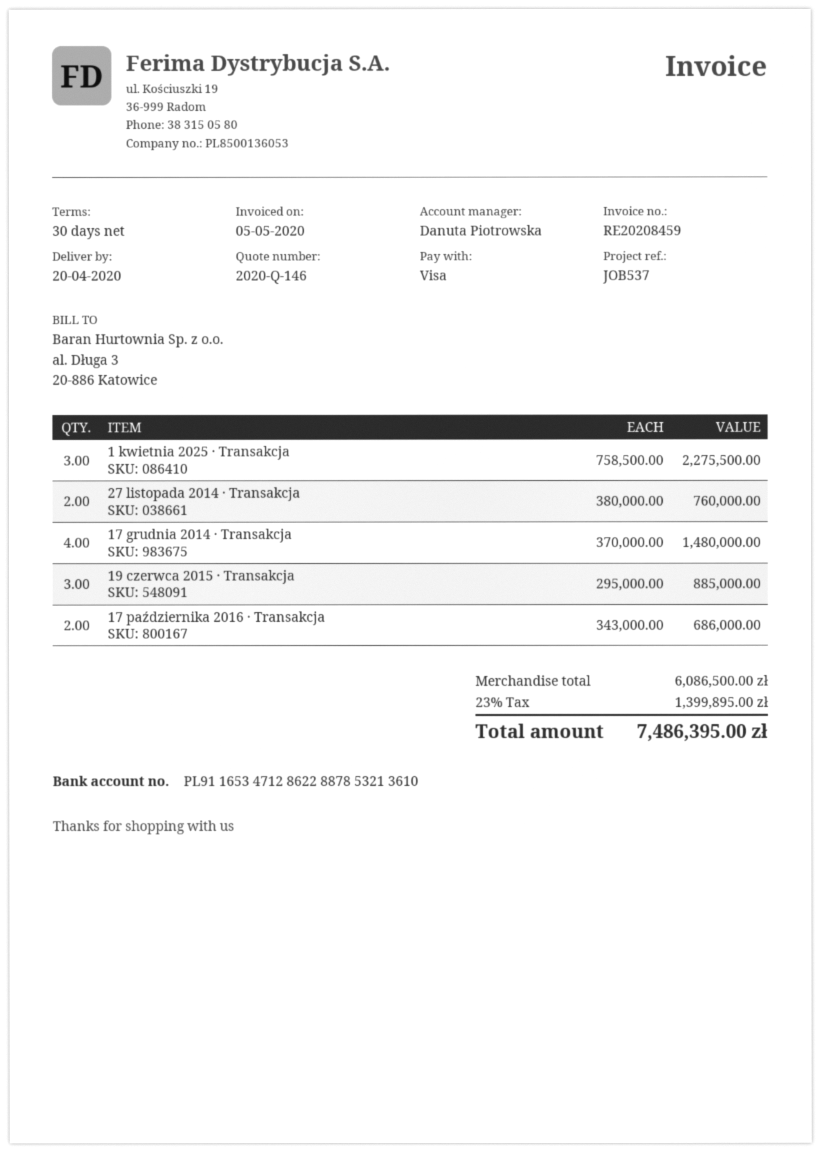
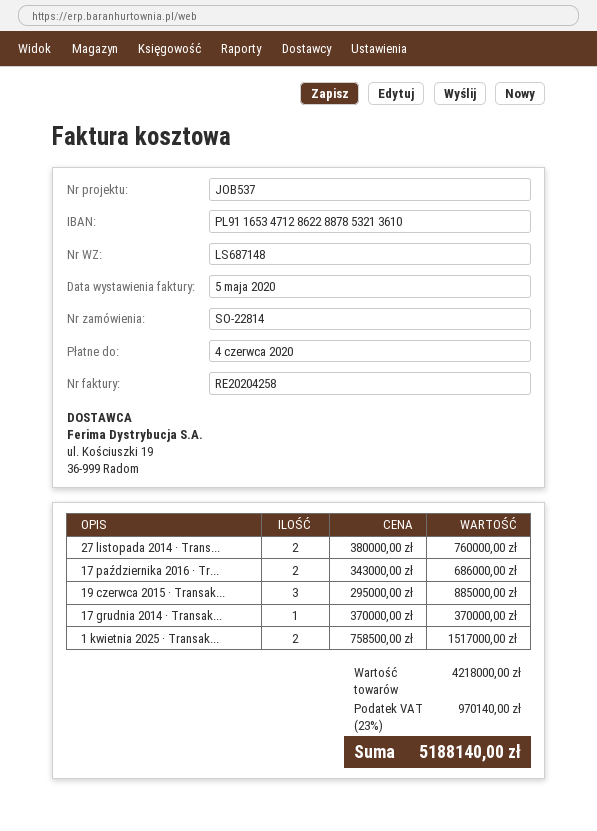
invoice number: RE20208459 -> RE20204258
1 kwietnia 2025 · Transakcja: 3 x 758500.00 = 2275500.00 -> 2 x 758500.00 = 1517000.00
17 grudnia 2014 · Transakcja: 4 x 370000.00 = 1480000.00 -> 1 x 370000.00 = 370000.00
subtotal: 6086500.00 -> 4218000.00
tax: 23% = 1399895.00 -> 23% = 970140.00
total: 7486395.00 -> 5188140.00

